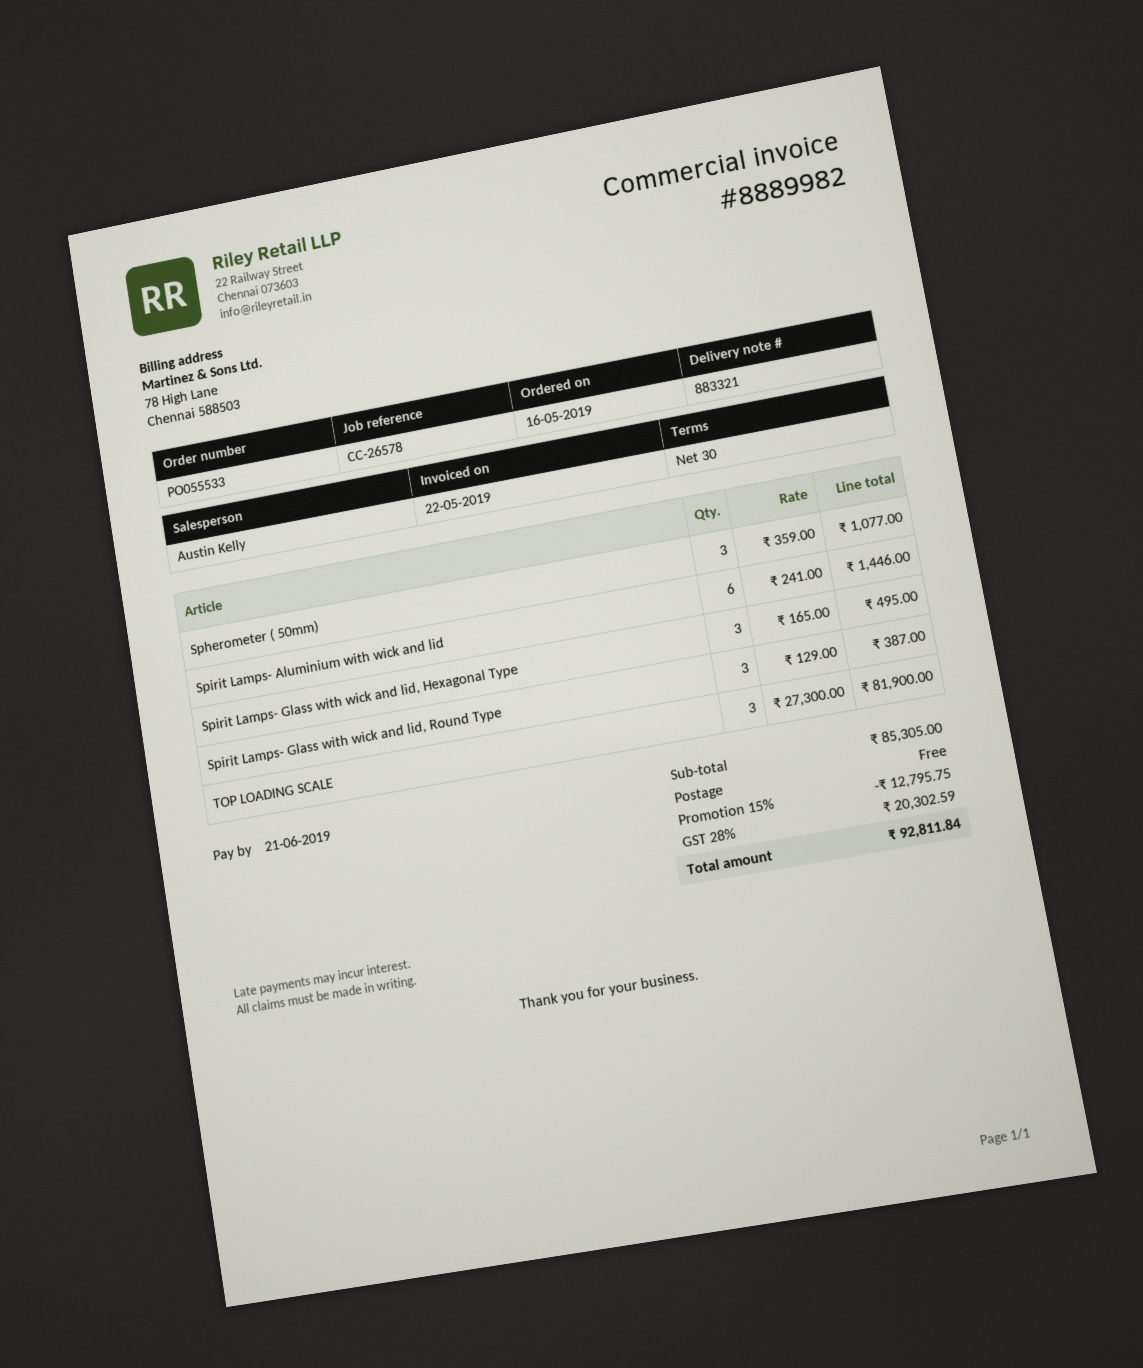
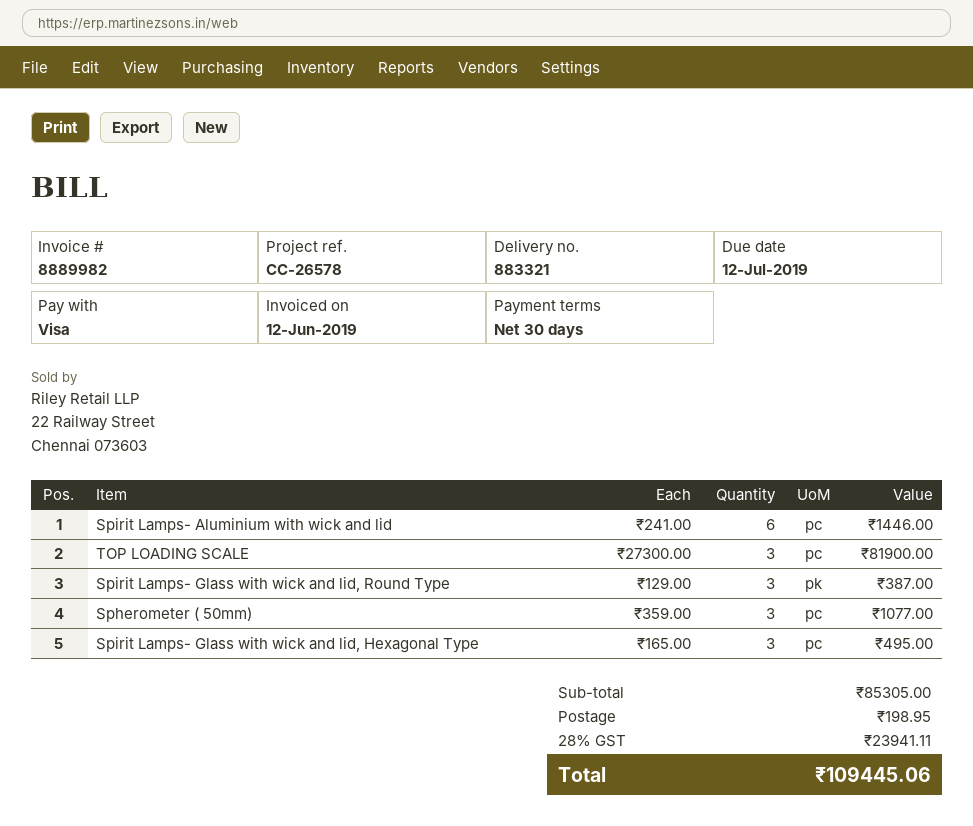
invoice date: 2019-05-22 -> 2019-06-12
due date: 2019-06-21 -> 2019-07-12
discount: 15% = 12795.75 -> none
shipping: 0.00 -> 198.95
tax: 28% = 20302.59 -> 28% = 23941.11
total: 92811.84 -> 109445.06

